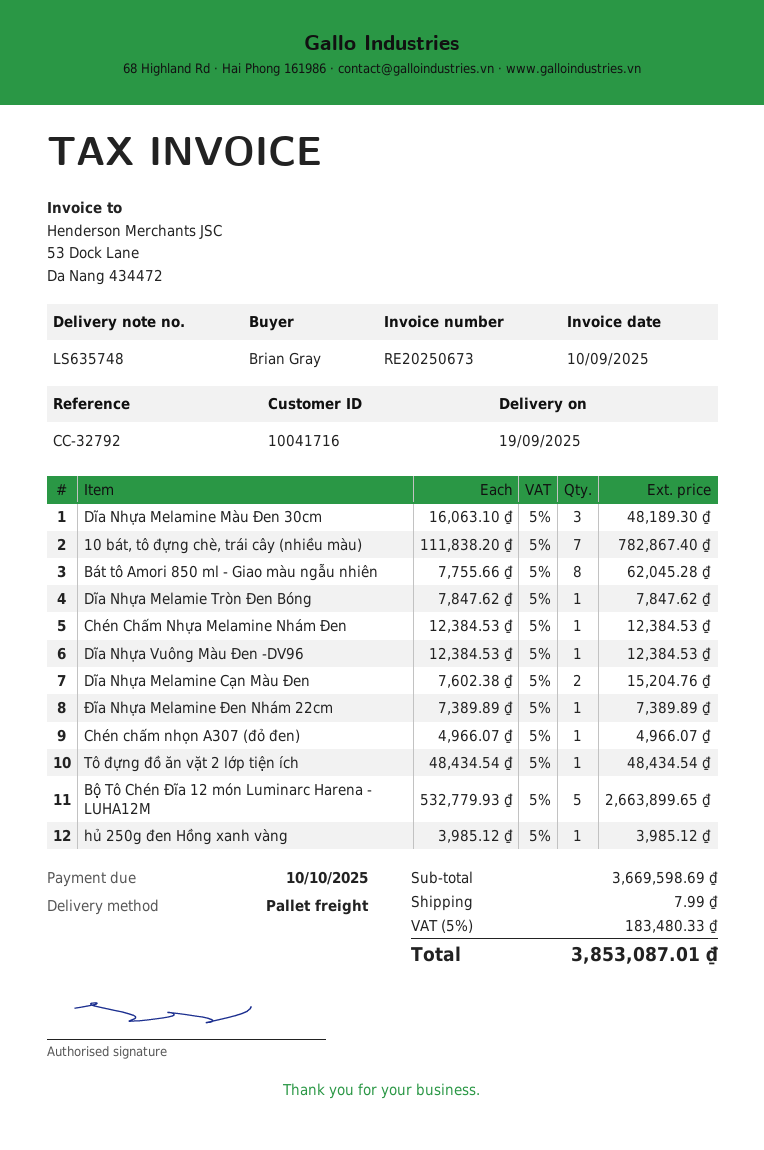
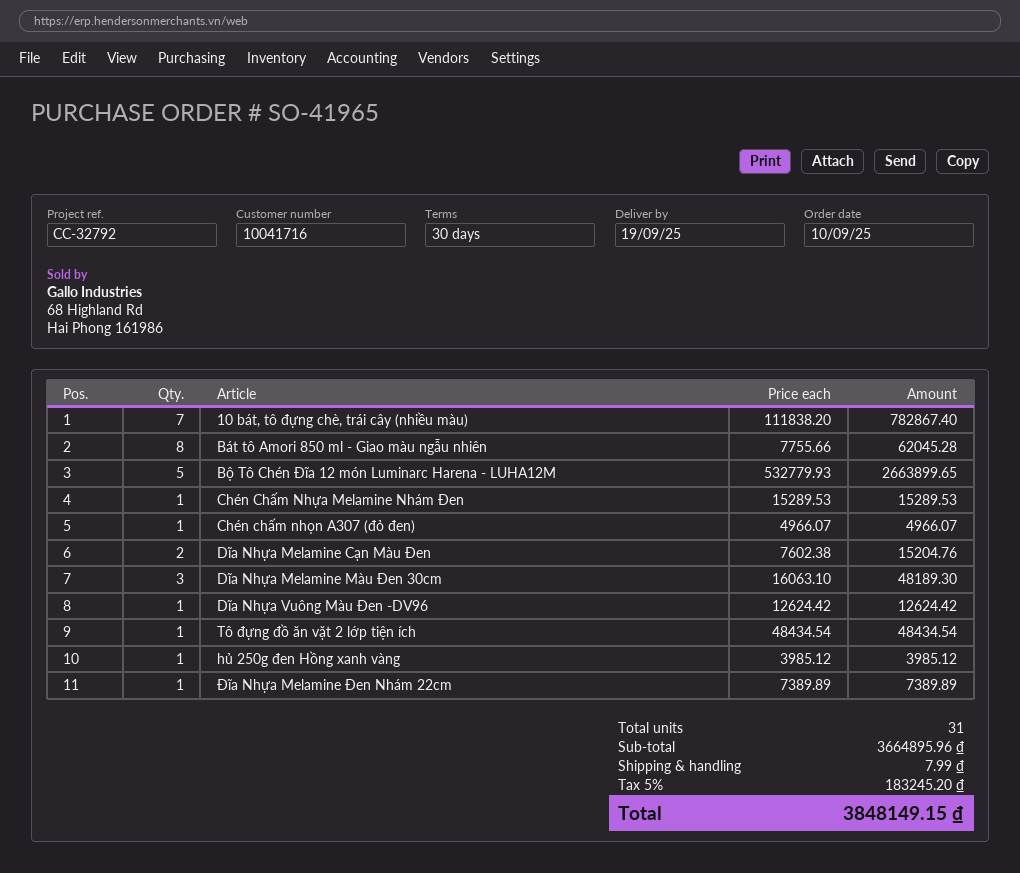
Dĩa Nhựa Melamie Tròn Đen Bóng: 1 x 7847.62 = 7847.62 -> none
Chén Chấm Nhựa Melamine Nhám Đen: 1 x 12384.53 = 12384.53 -> 1 x 15289.53 = 15289.53
Dĩa Nhựa Vuông Màu Đen -DV96: 1 x 12384.53 = 12384.53 -> 1 x 12624.42 = 12624.42
subtotal: 3669598.69 -> 3664895.96
tax: 5% = 183480.33 -> 5% = 183245.20
total: 3853087.01 -> 3848149.15

